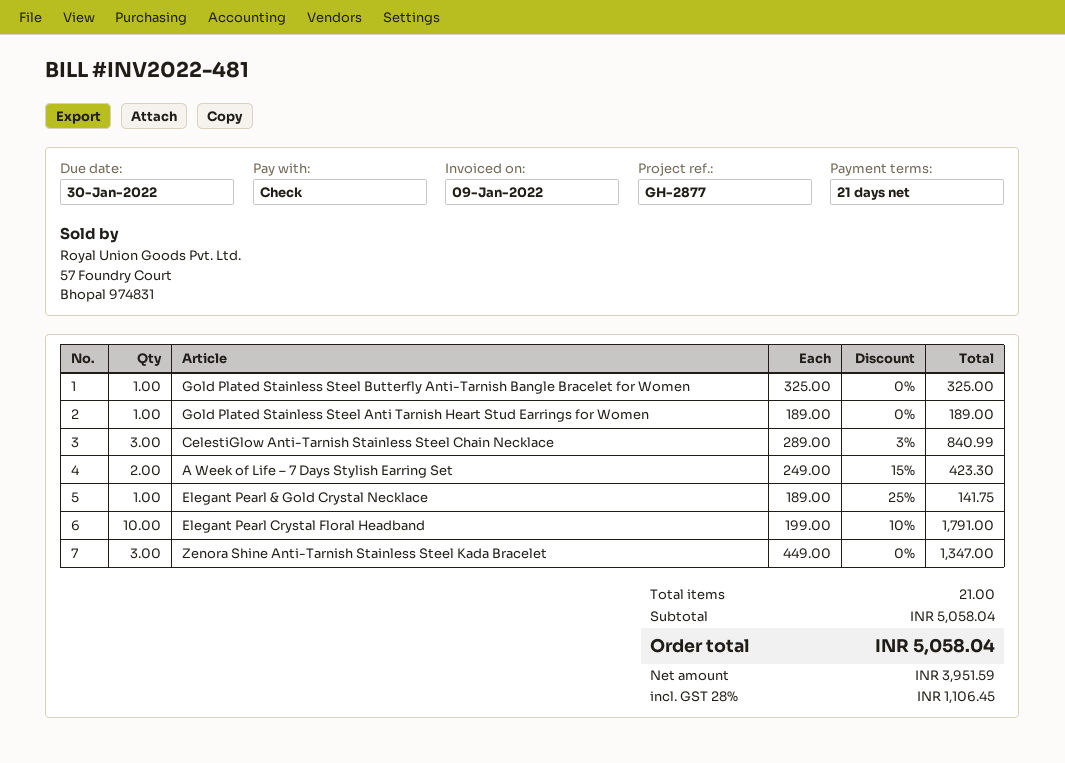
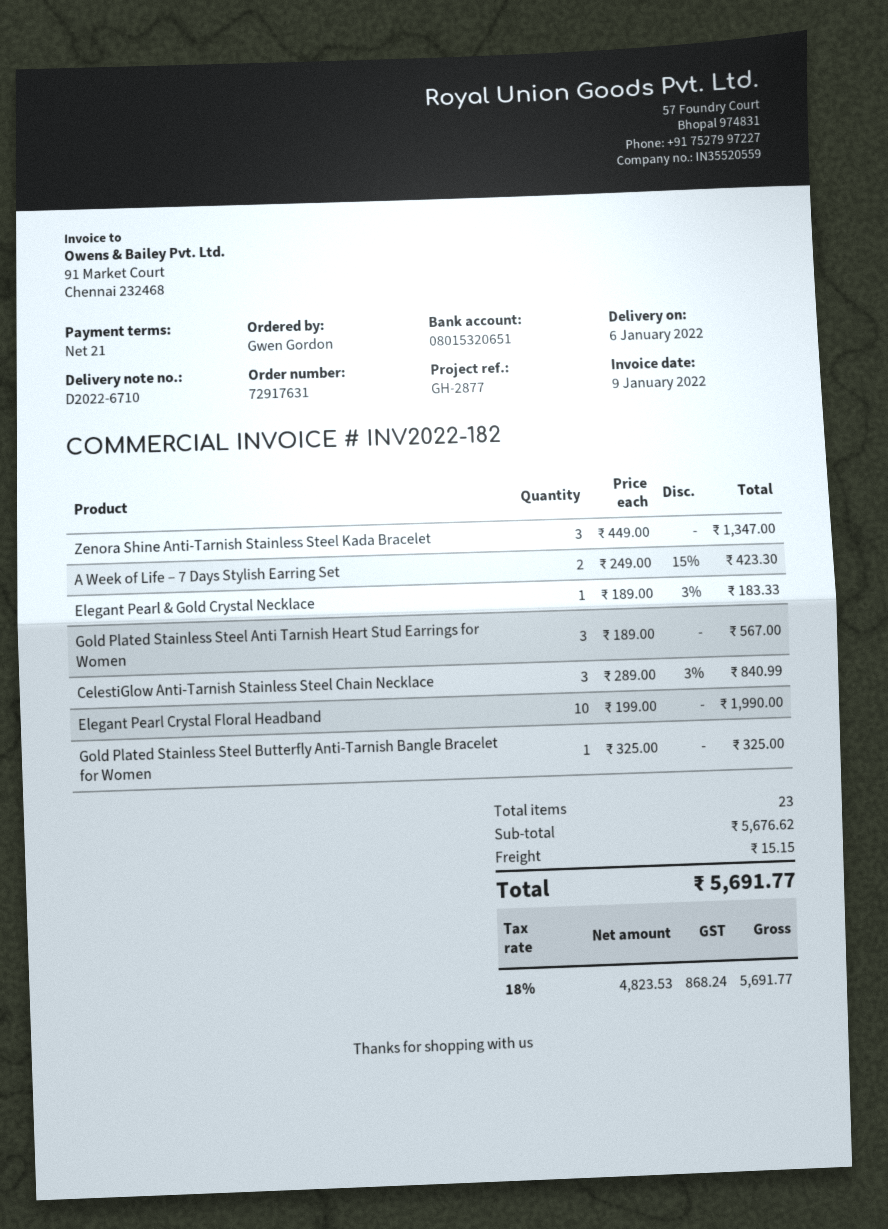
invoice number: INV2022-481 -> INV2022-182
Gold Plated Stainless Steel Anti Tarnish Heart Stud Earrings for Women: 1 x 189.00 = 189.00 -> 3 x 189.00 = 567.00
Elegant Pearl & Gold Crystal Necklace: 1 x 189.00 - 25% = 141.75 -> 1 x 189.00 - 3% = 183.33
Elegant Pearl Crystal Floral Headband: 10 x 199.00 - 10% = 1791.00 -> 10 x 199.00 = 1990.00
total quantity: 21 -> 23
subtotal: 5058.04 -> 5676.62
shipping: none -> 15.15
net: 3951.59 -> 4823.53
tax: 28% = 1106.45 -> 18% = 868.24
total: 5058.04 -> 5691.77

